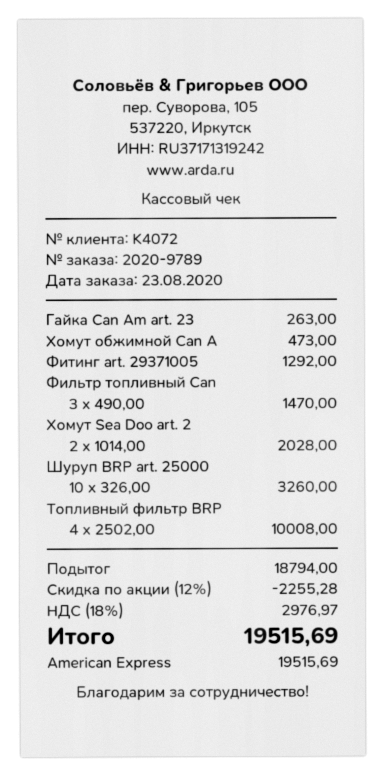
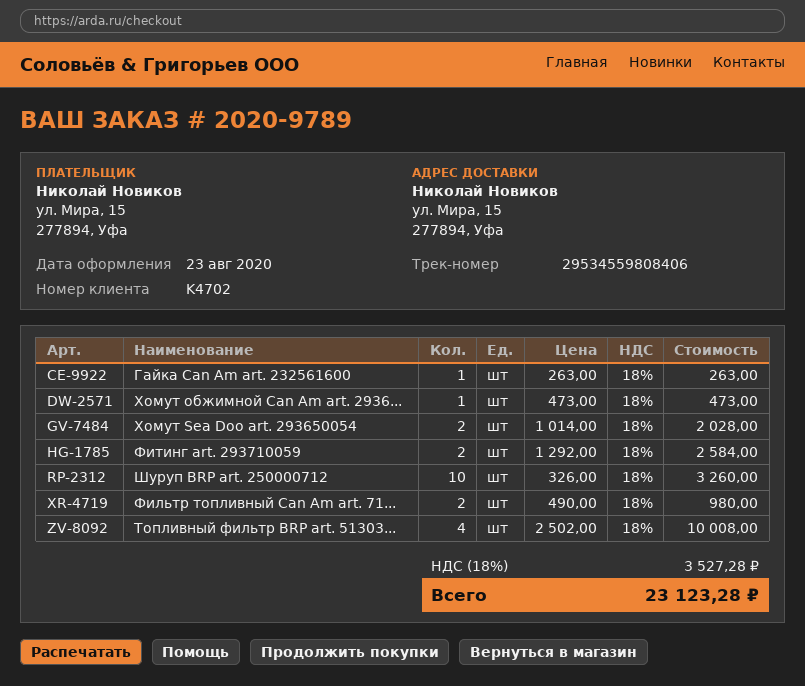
customer number: K4072 -> K4702
Фитинг art. 29371005: 1 x 1292.00 = 1292.00 -> 2 x 1292.00 = 2584.00
Фильтр топливный Can: 3 x 490.00 = 1470.00 -> 2 x 490.00 = 980.00
discount: 12% = 2255.28 -> none
tax: 18% = 2976.97 -> 18% = 3527.28
total: 19515.69 -> 23123.28

